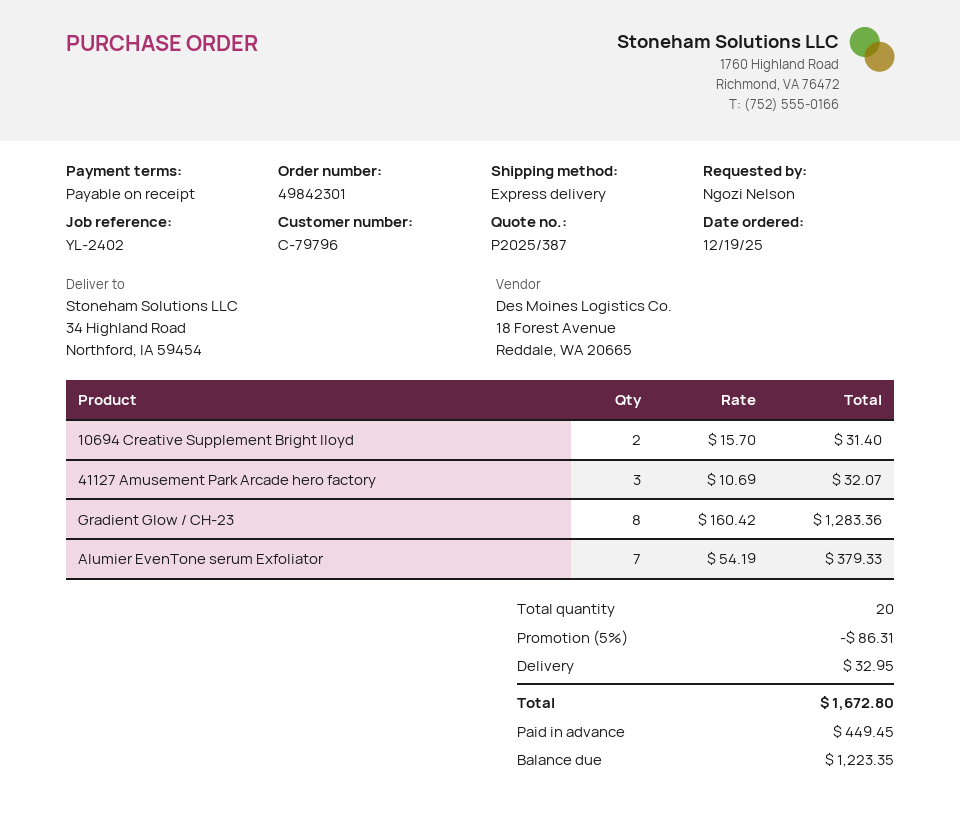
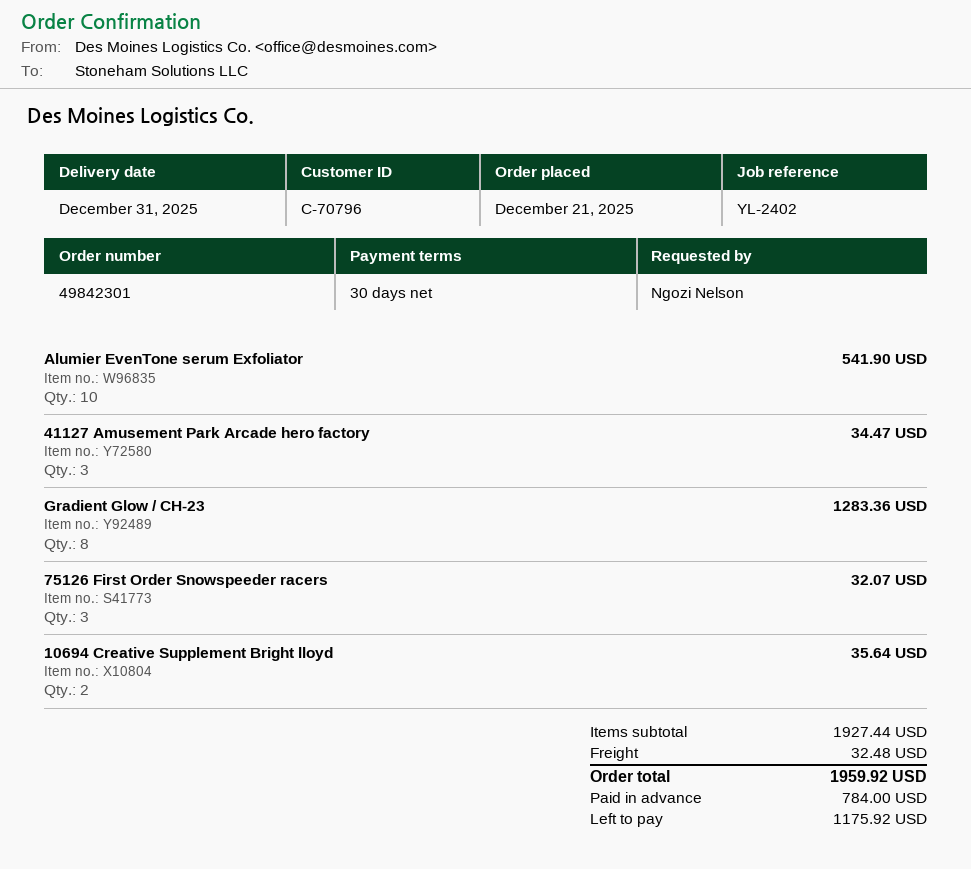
order date: 2025-12-19 -> 2025-12-21
payment terms: on receipt -> 30 days
customer number: C-79796 -> C-70796
10694 Creative Supplement Bright lloyd: 2 for 31.40 -> 2 for 35.64
41127 Amusement Park Arcade hero factory: 3 for 32.07 -> 3 for 34.47
Alumier EvenTone serum Exfoliator: 7 for 379.33 -> 10 for 541.90
75126 First Order Snowspeeder racers: none -> 3 for 32.07
discount: 5% = 86.31 -> none
shipping: 32.95 -> 32.48
total: 1672.80 -> 1959.92
deposit: 449.45 -> 784.00
balance: 1223.35 -> 1175.92

